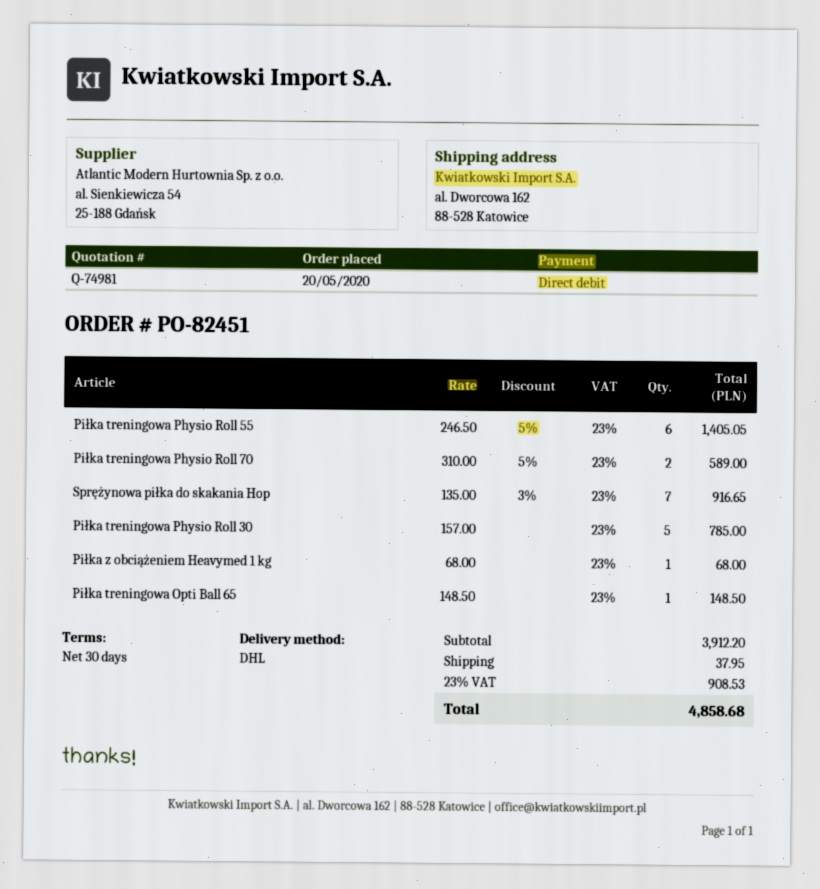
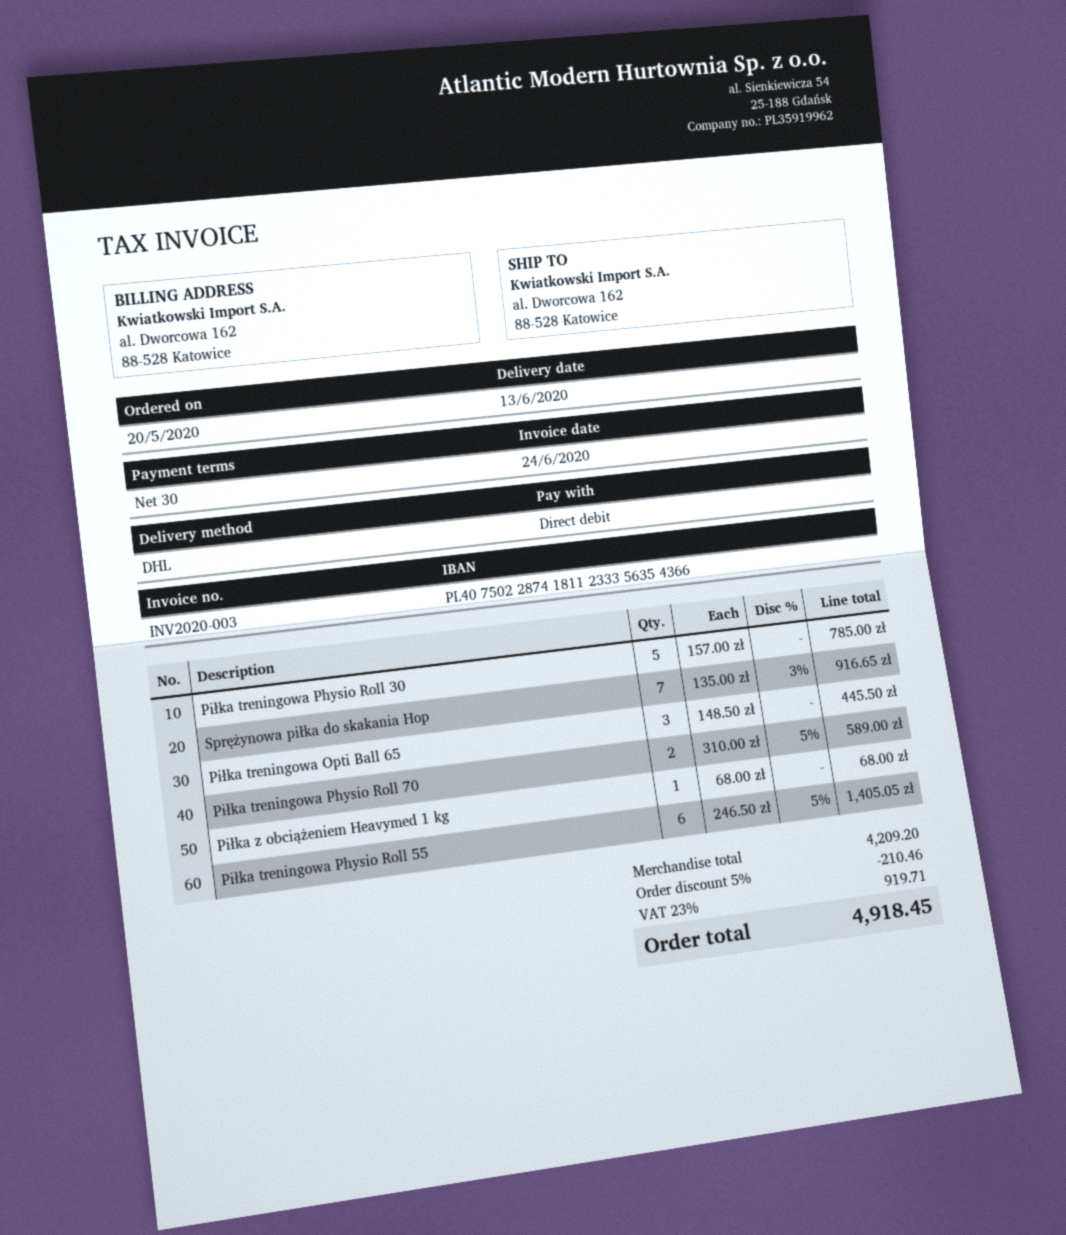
Piłka treningowa Opti Ball 65: 1 x 148.50 = 148.50 -> 3 x 148.50 = 445.50
subtotal: 3912.20 -> 4209.20
discount: none -> 5% = 210.46
shipping: 37.95 -> none
tax: 23% = 908.53 -> 23% = 919.71
total: 4858.68 -> 4918.45

